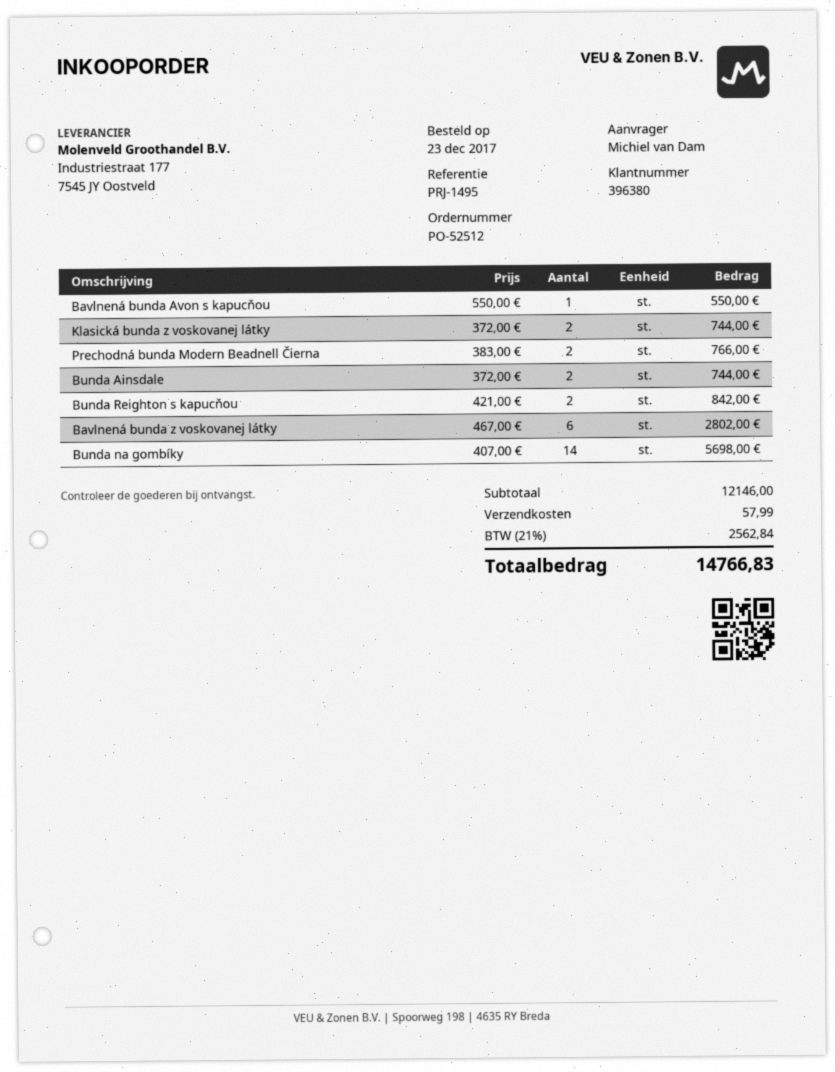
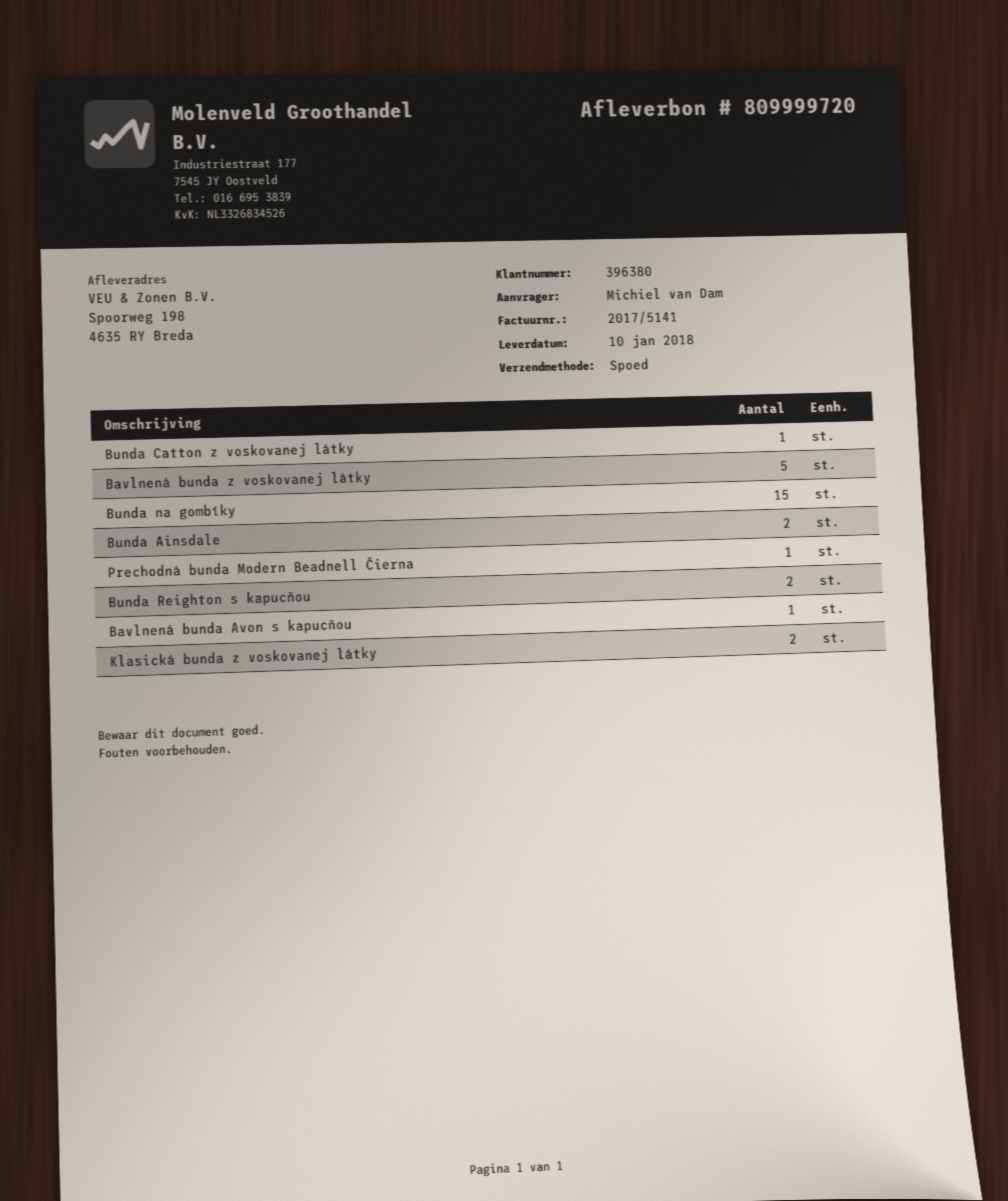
Prechodná bunda Modern Beadnell Čierna: 2 -> 1
Bavlnená bunda z voskovanej látky: 6 -> 5
Bunda na gombíky: 14 -> 15
Bunda Catton z voskovanej látky: none -> 1

